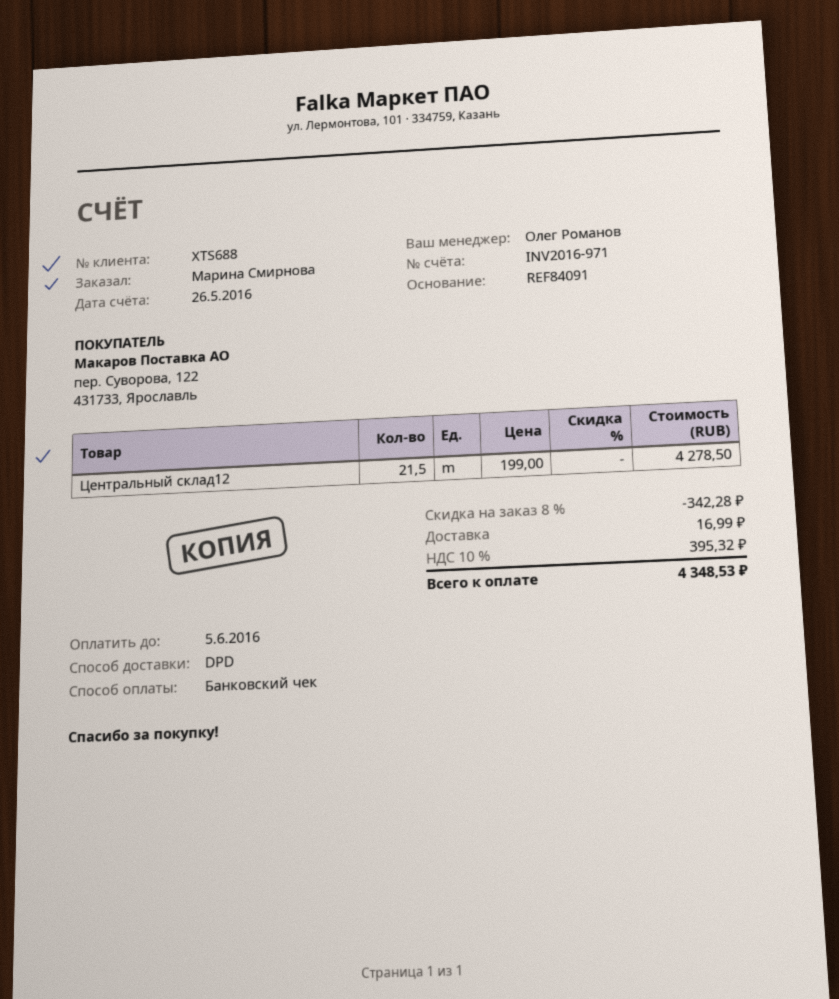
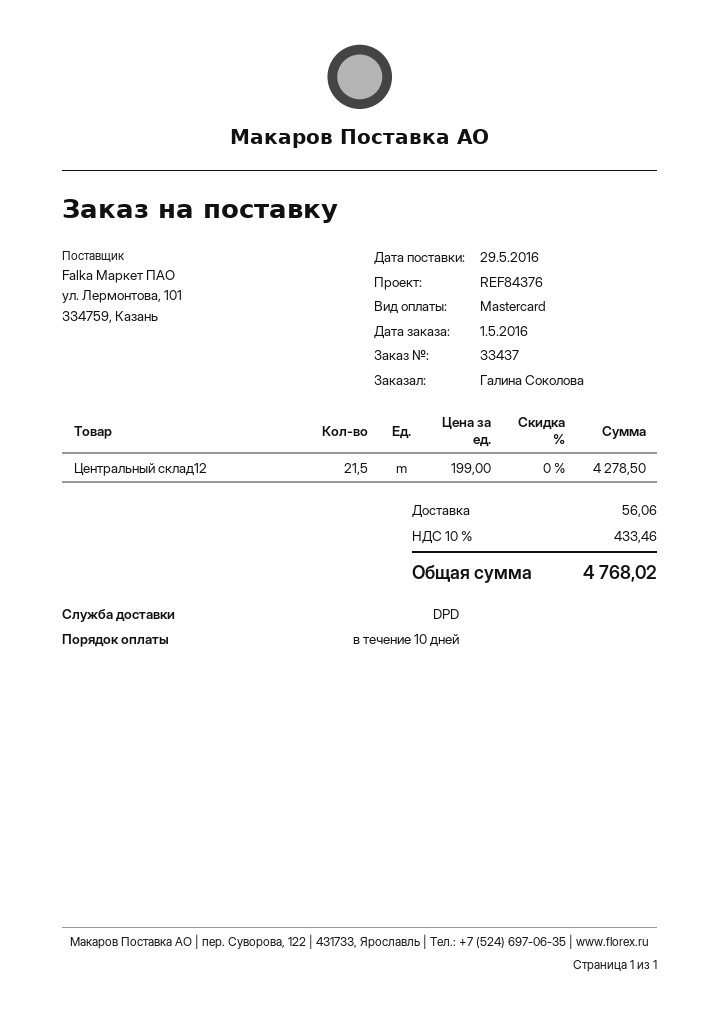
reference: REF84091 -> REF84376
ordered by: Марина Смирнова -> Галина Соколова
payment method: cheque -> Mastercard
discount: 8% = 342.28 -> none
shipping: 16.99 -> 56.06
tax: 10% = 395.32 -> 10% = 433.46
total: 4348.53 -> 4768.02

